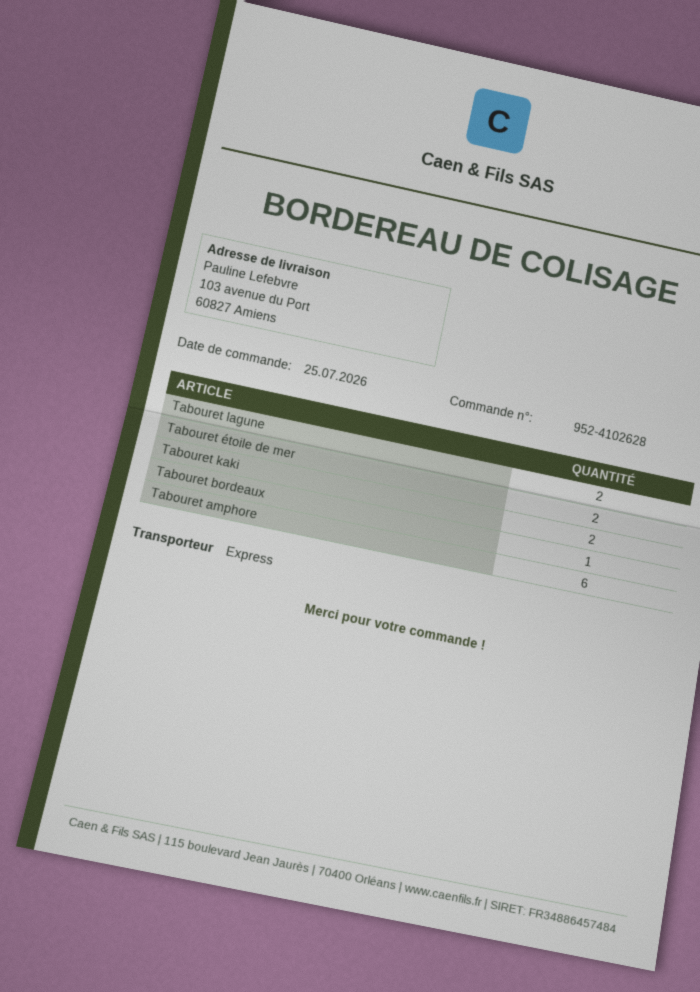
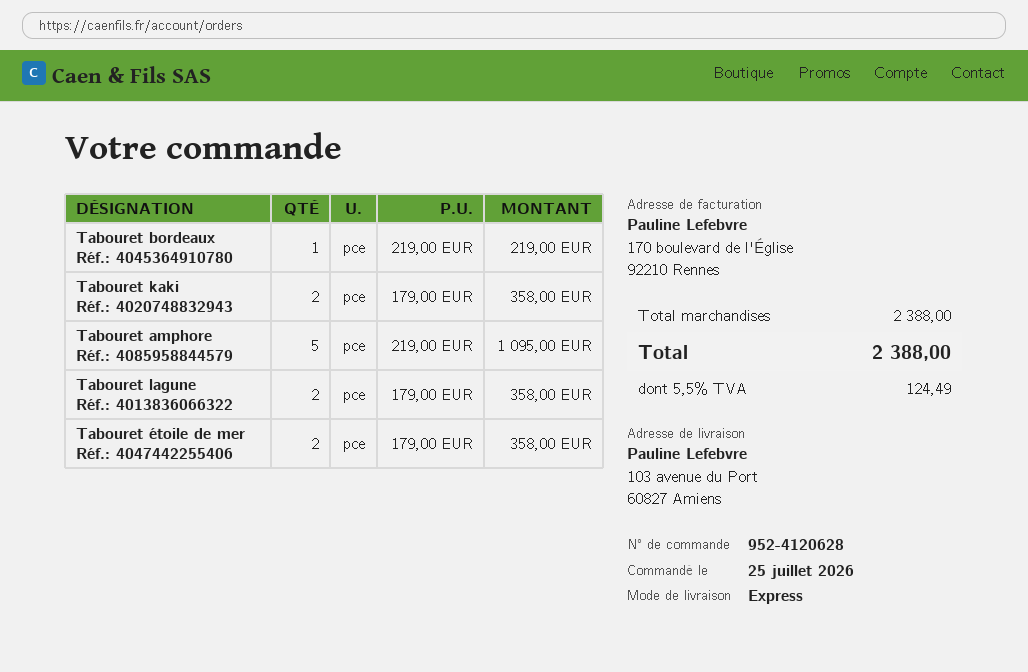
order number: 952-4102628 -> 952-4120628
Tabouret amphore: 6 -> 5

